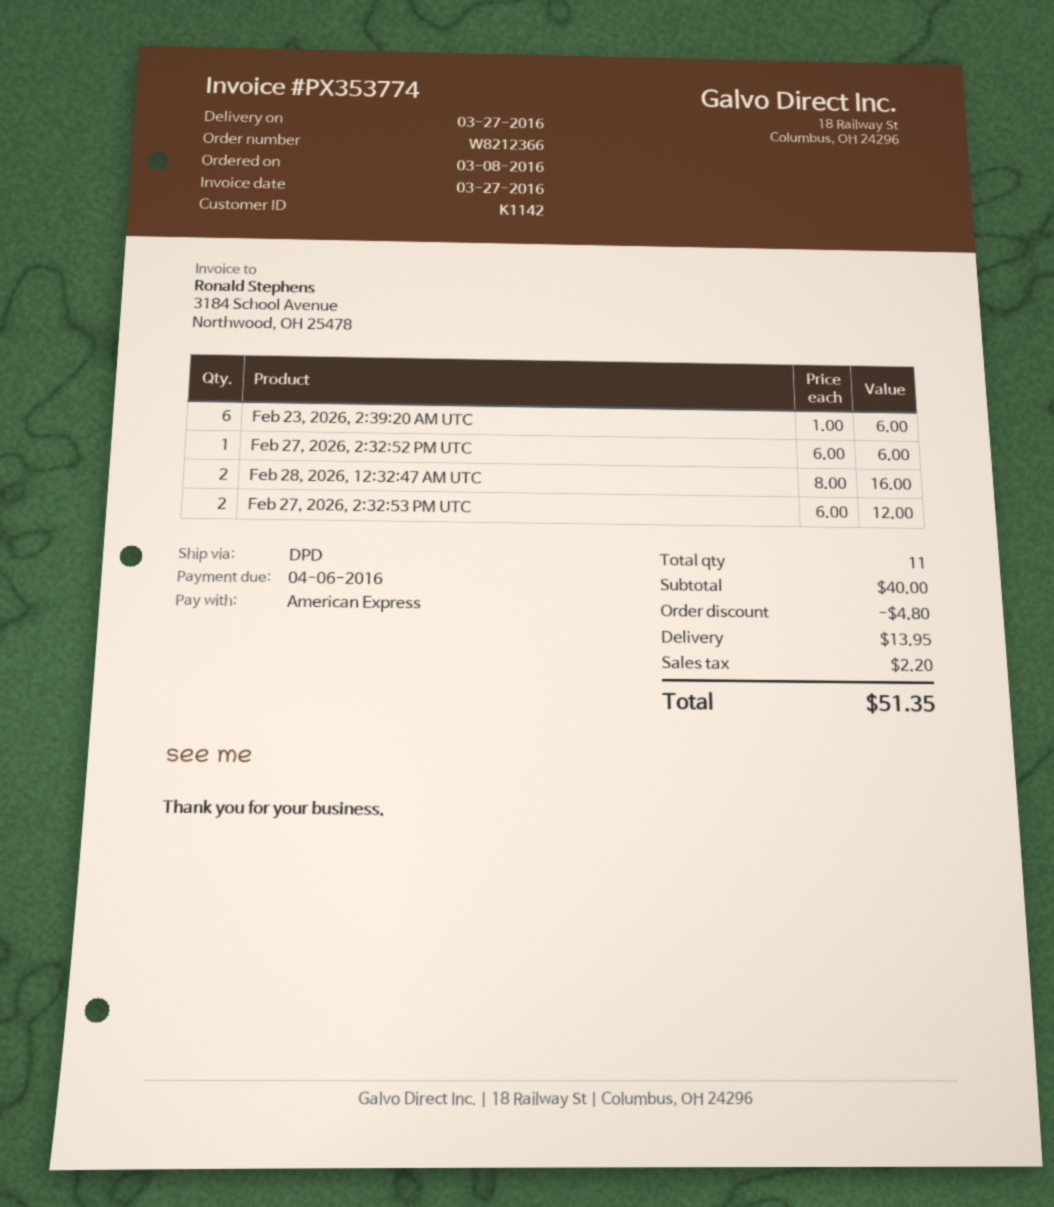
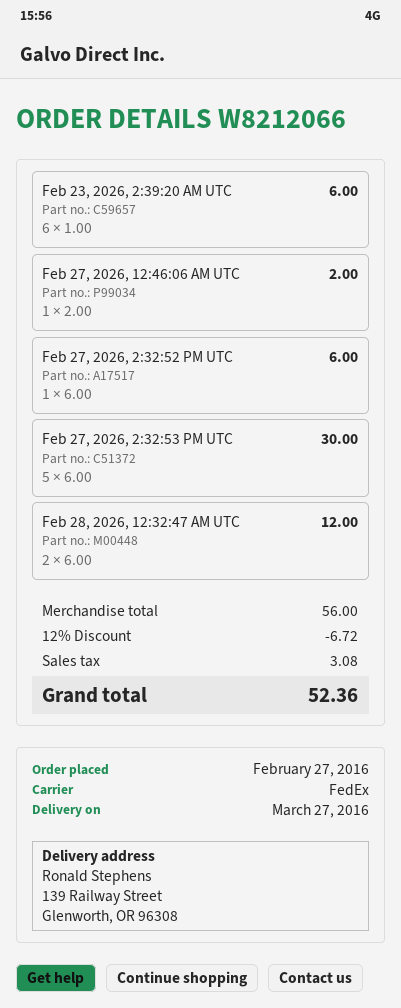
order number: W8212366 -> W8212066
order date: 2016-03-08 -> 2016-02-27
shipping method: DPD -> FedEx
Feb 28, 2026, 12:32:47 AM UTC: 2 x 8.00 = 16.00 -> 2 x 6.00 = 12.00
Feb 27, 2026, 2:32:53 PM UTC: 2 x 6.00 = 12.00 -> 5 x 6.00 = 30.00
Feb 27, 2026, 12:46:06 AM UTC: none -> 1 x 2.00 = 2.00
subtotal: 40.00 -> 56.00
discount: 4.80 -> 6.72
shipping: 13.95 -> none
tax: 2.20 -> 3.08
total: 51.35 -> 52.36

